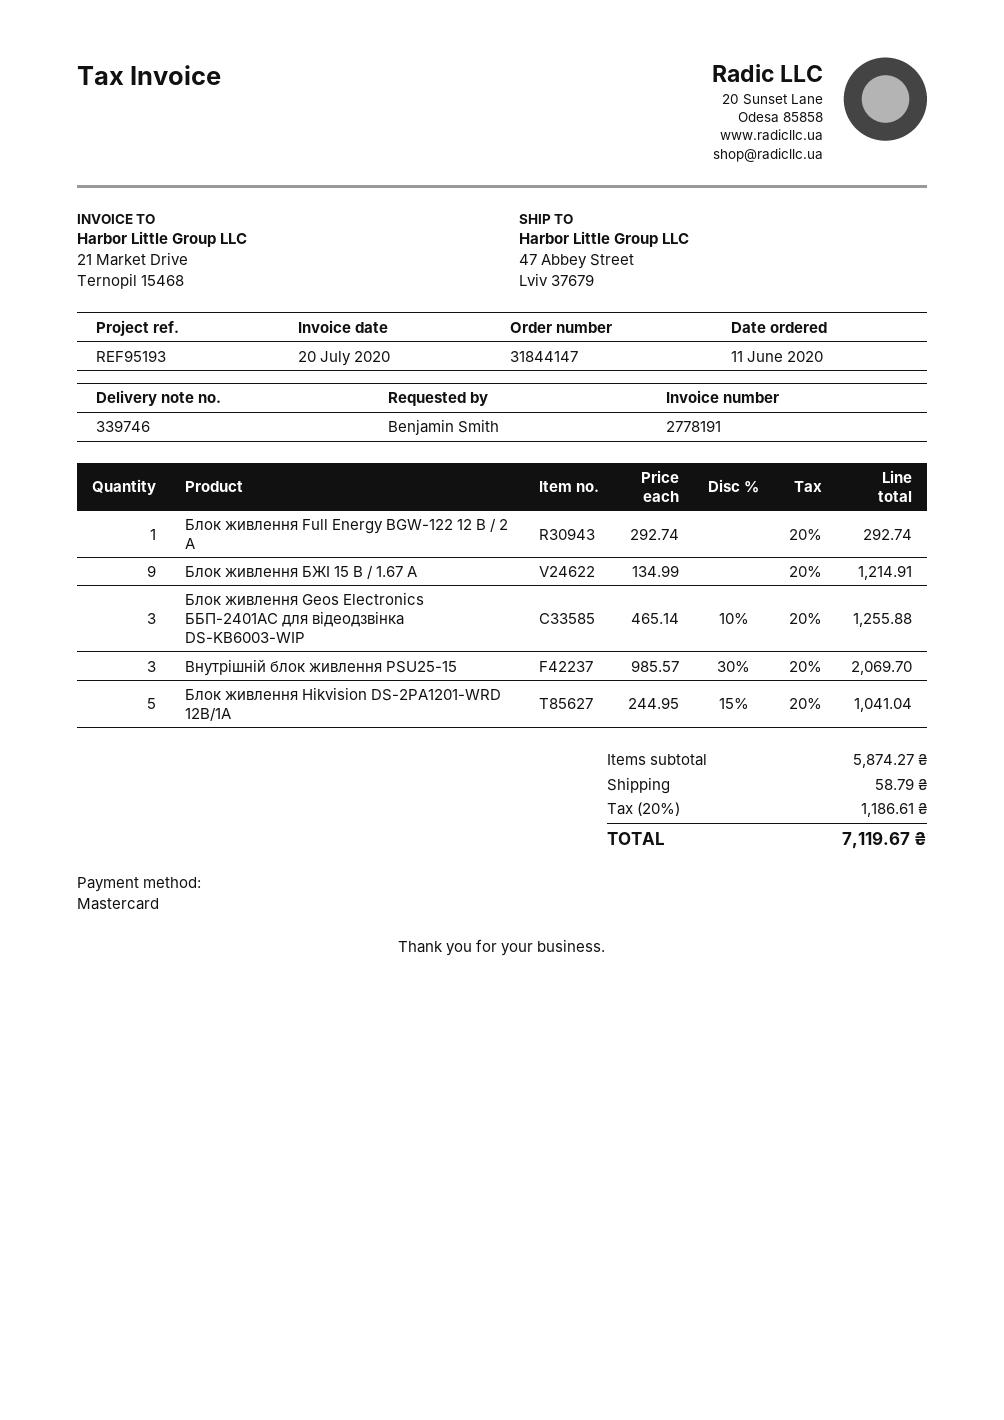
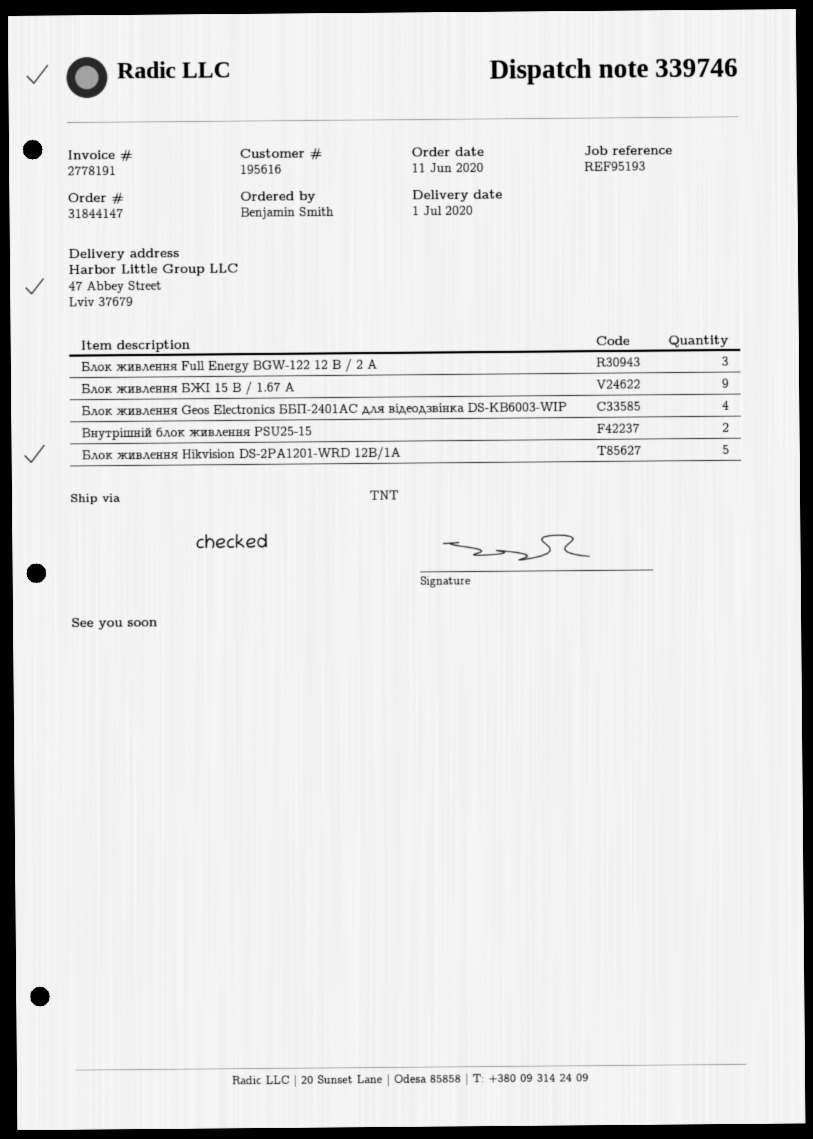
Блок живлення Full Energy BGW-122 12 В / 2 А: 1 -> 3
Блок живлення Geos Electronics ББП-2401АС для відеодзвінка DS-KB6003-WIP: 3 -> 4
Внутрішній блок живлення PSU25-15: 3 -> 2

